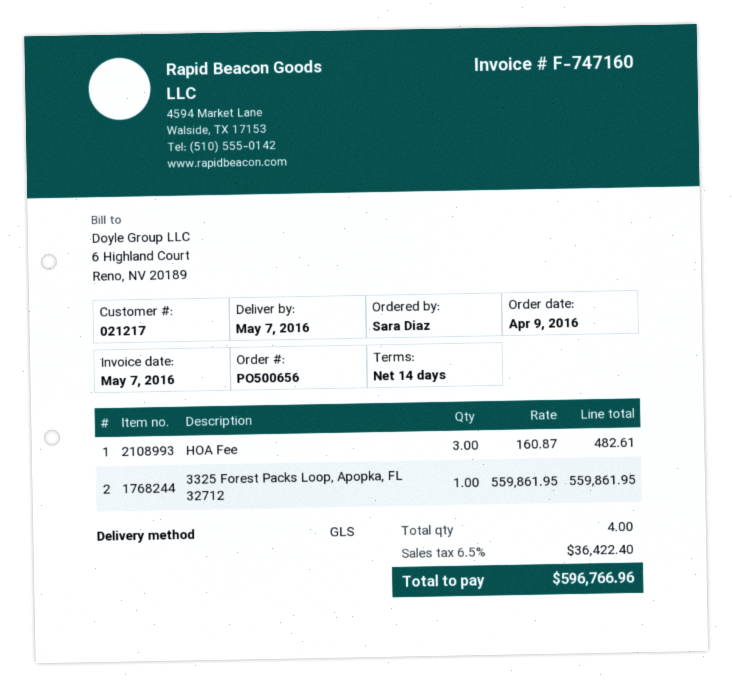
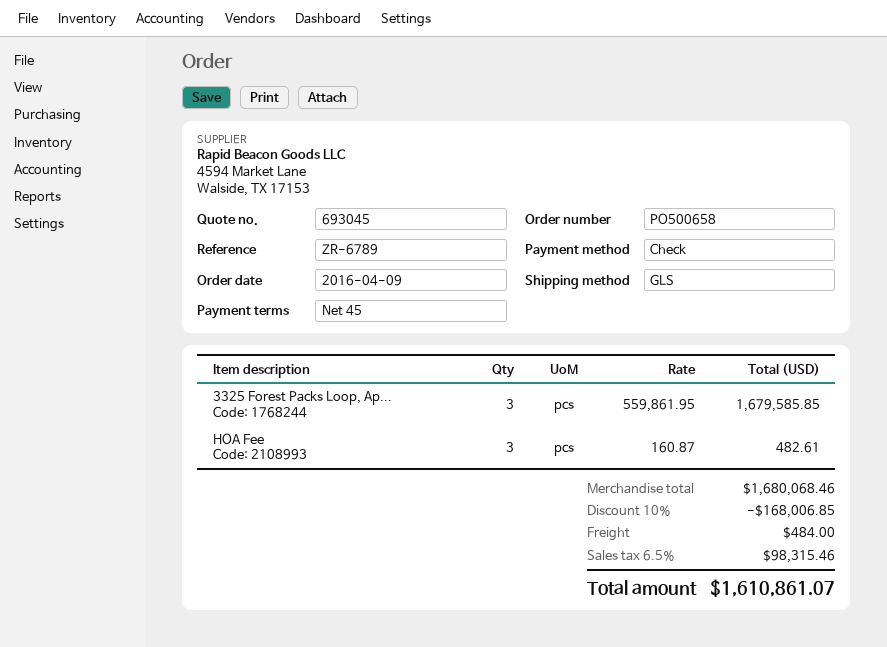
order number: PO500656 -> PO500658
payment terms: 14 days -> 45 days
3325 Forest Packs Loop, Apopka, FL 32712: 1 x 559861.95 = 559861.95 -> 3 x 559861.95 = 1679585.85
discount: none -> 10% = 168006.85
shipping: none -> 484.00
tax: 6.5% = 36422.40 -> 6.5% = 98315.46
total: 596766.96 -> 1610861.07

